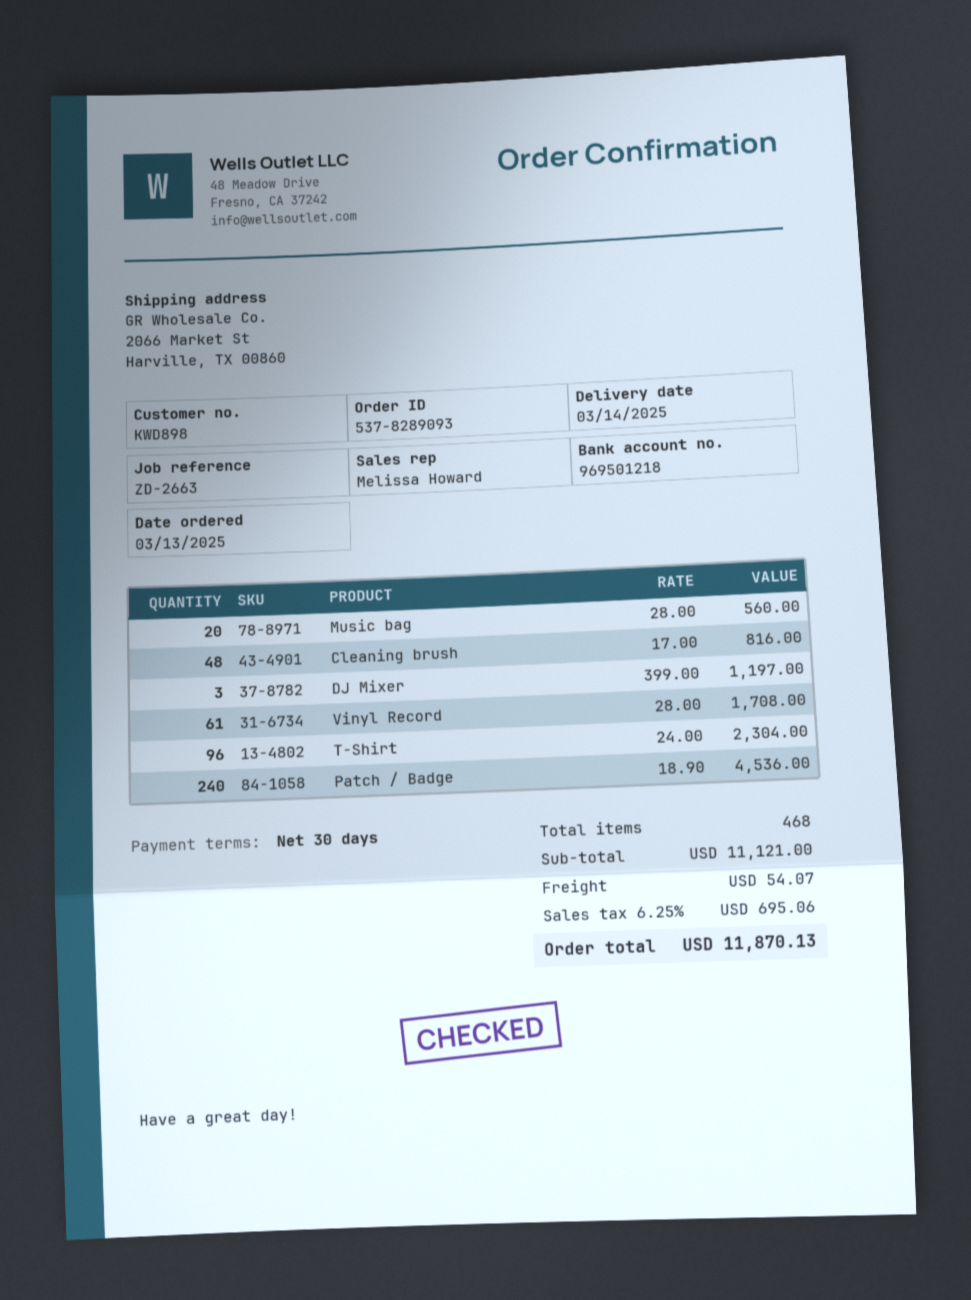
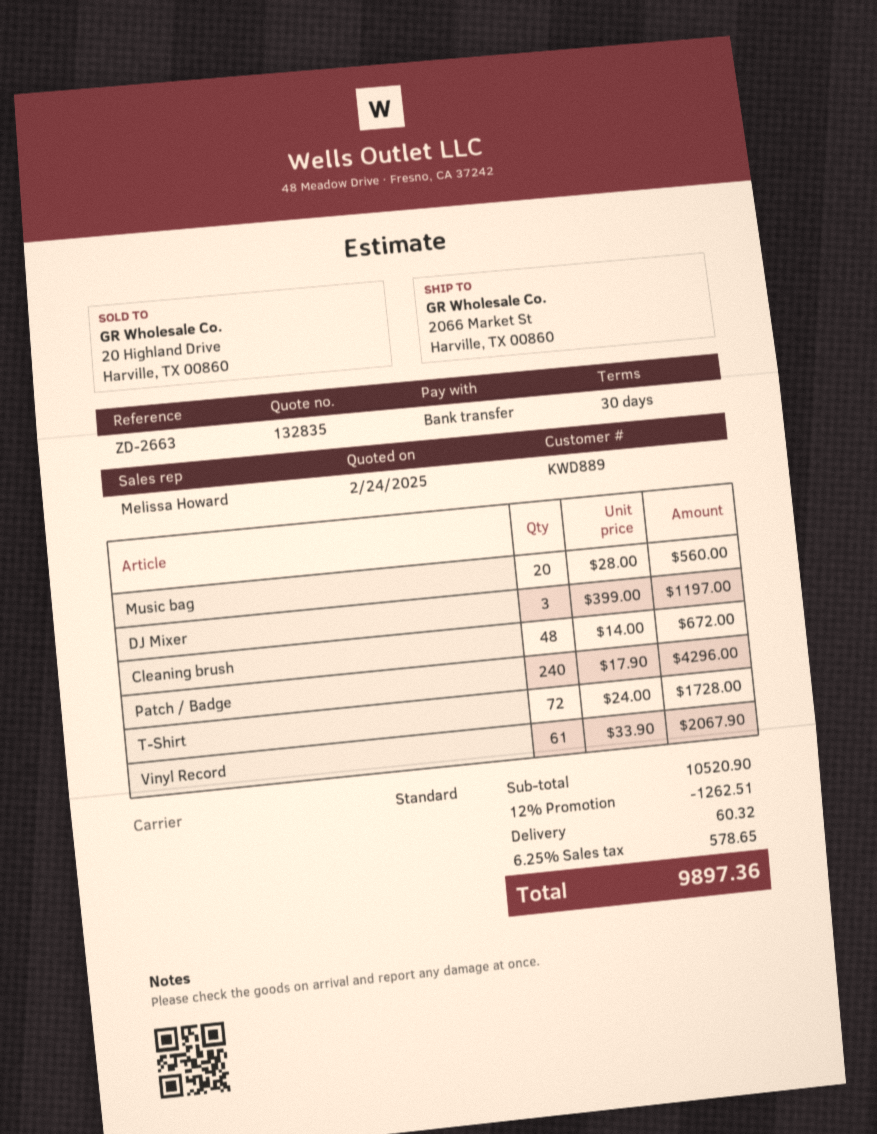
customer number: KWD898 -> KWD889
Cleaning brush: 48 x 17.00 = 816.00 -> 48 x 14.00 = 672.00
Vinyl Record: 61 x 28.00 = 1708.00 -> 61 x 33.90 = 2067.90
T-Shirt: 96 x 24.00 = 2304.00 -> 72 x 24.00 = 1728.00
Patch / Badge: 240 x 18.90 = 4536.00 -> 240 x 17.90 = 4296.00
subtotal: 11121.00 -> 10520.90
discount: none -> 12% = 1262.51
shipping: 54.07 -> 60.32
tax: 6.25% = 695.06 -> 6.25% = 578.65
total: 11870.13 -> 9897.36

